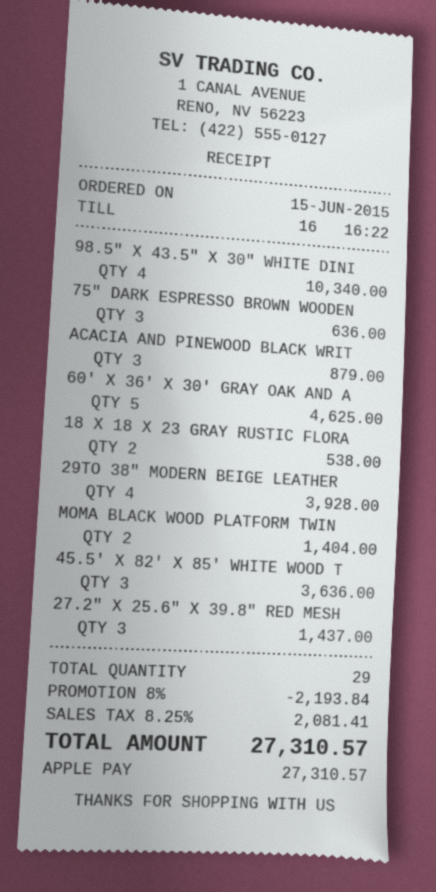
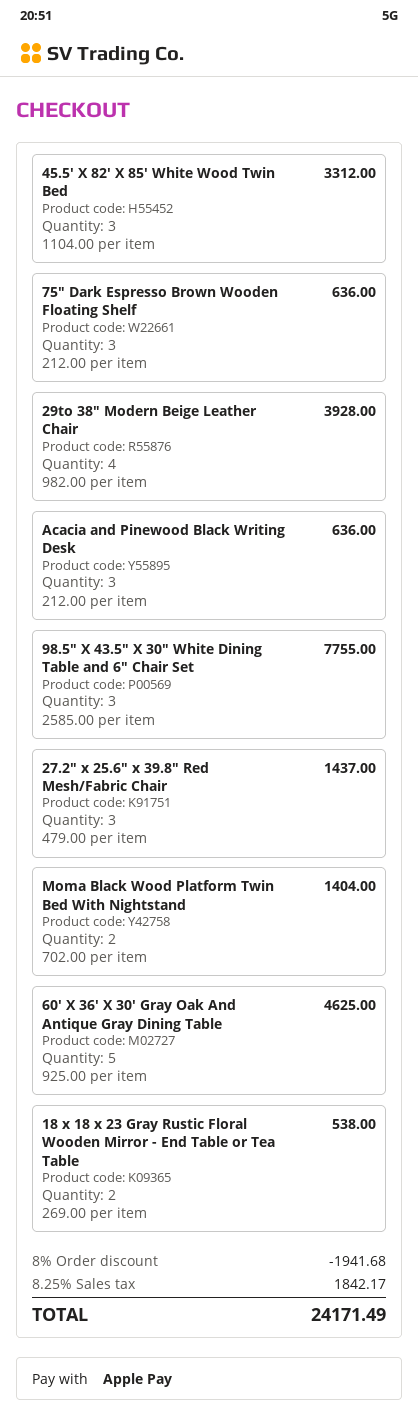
98.5" X 43.5" X 30" WHITE DINI: 4 for 10340.00 -> 3 for 7755.00
ACACIA AND PINEWOOD BLACK WRIT: 3 for 879.00 -> 3 for 636.00
45.5' X 82' X 85' WHITE WOOD T: 3 for 3636.00 -> 3 for 3312.00
discount: 8% = 2193.84 -> 8% = 1941.68
tax: 8.25% = 2081.41 -> 8.25% = 1842.17
total: 27310.57 -> 24171.49

